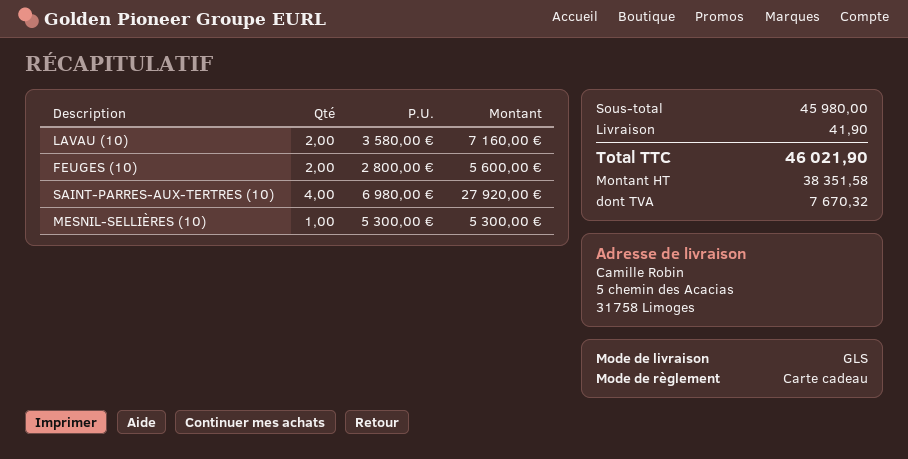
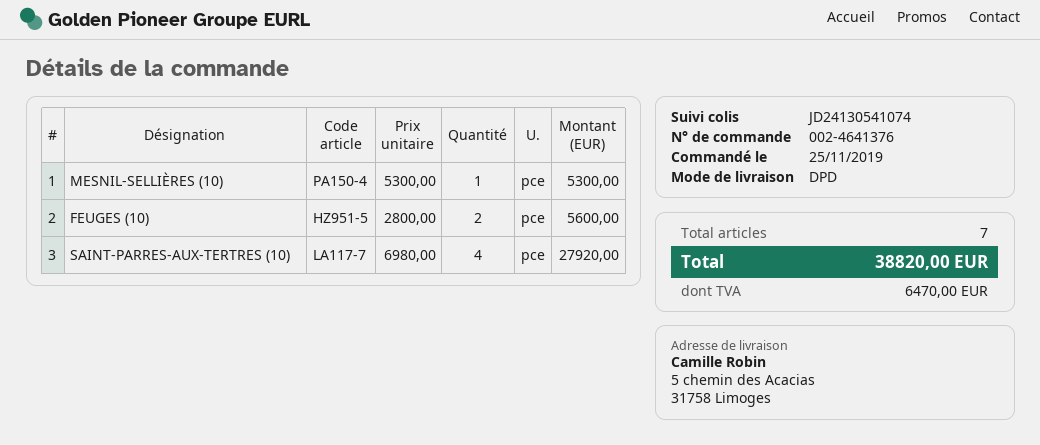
shipping method: GLS -> DPD
LAVAU (10): 2 x 3580.00 = 7160.00 -> none
shipping: 41.90 -> none
tax: 7670.32 -> 6470.00
total: 46021.90 -> 38820.00

